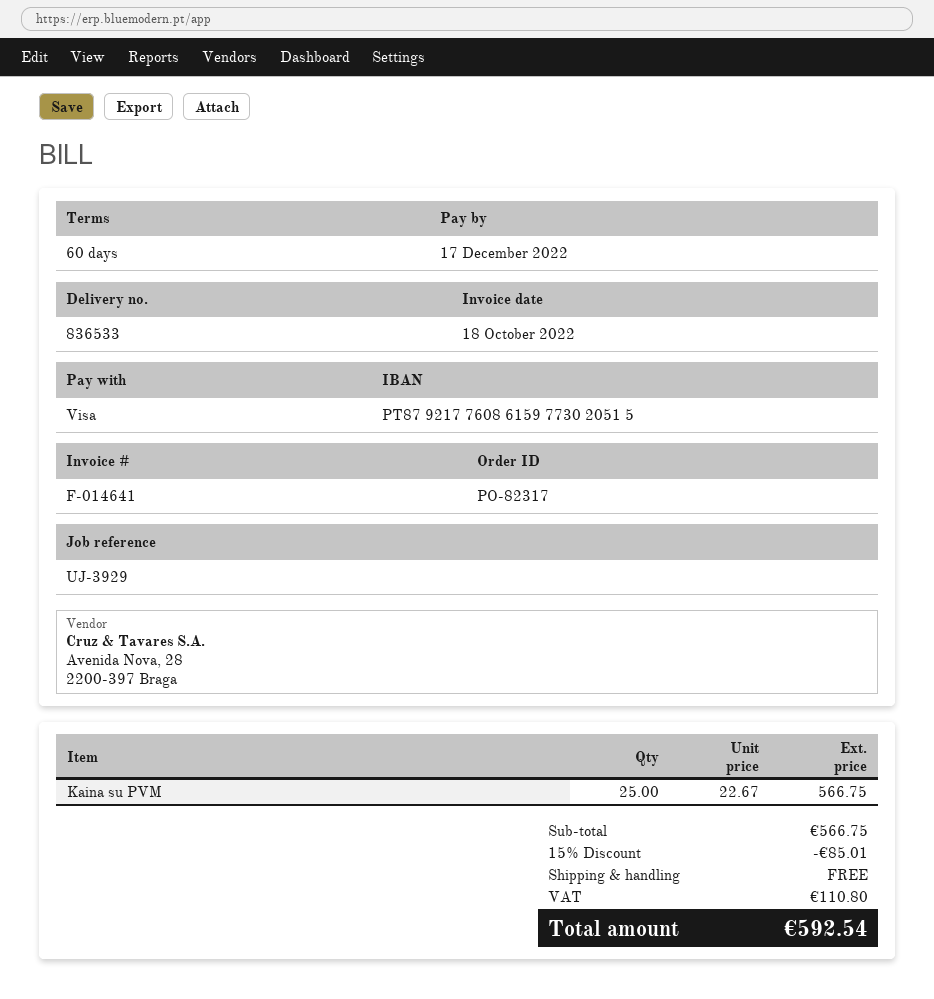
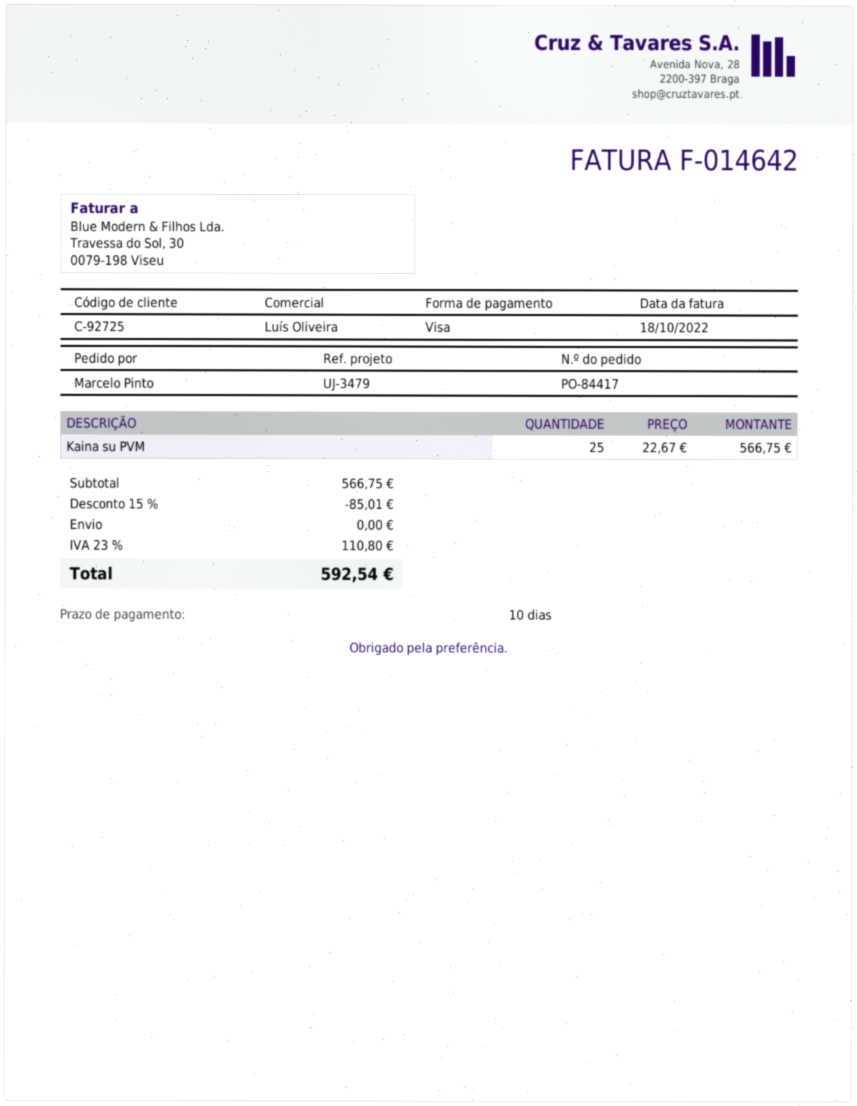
order number: PO-82317 -> PO-84417
invoice number: F-014641 -> F-014642
payment terms: 60 days -> 10 days
reference: UJ-3929 -> UJ-3479

